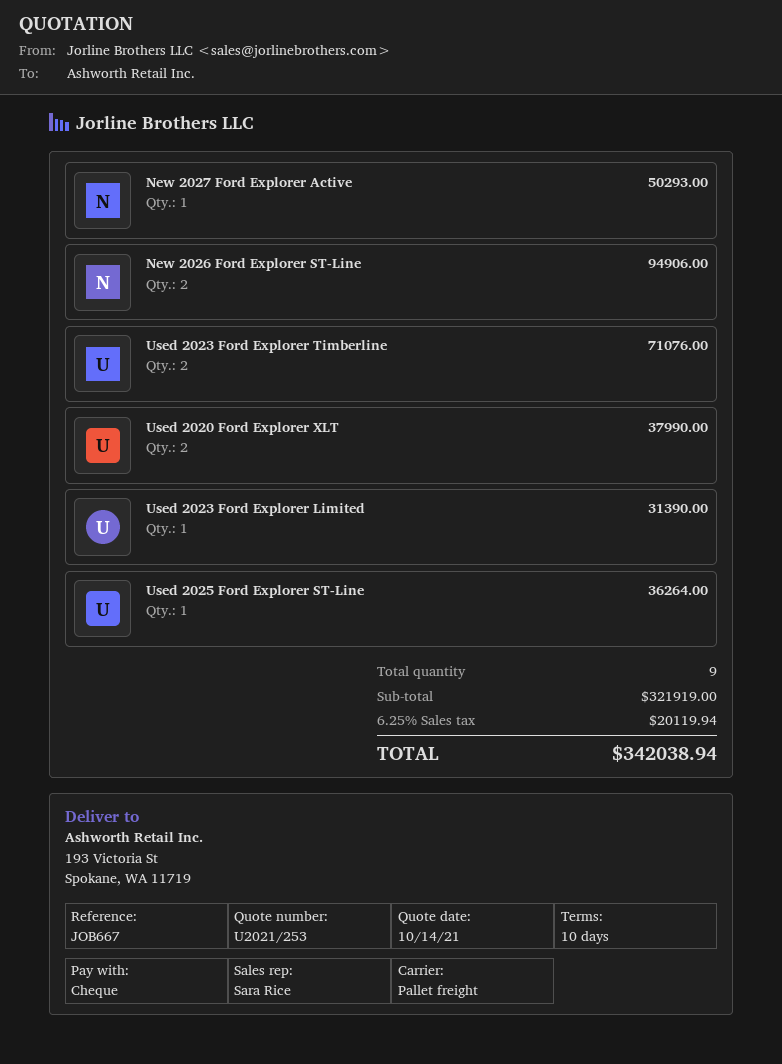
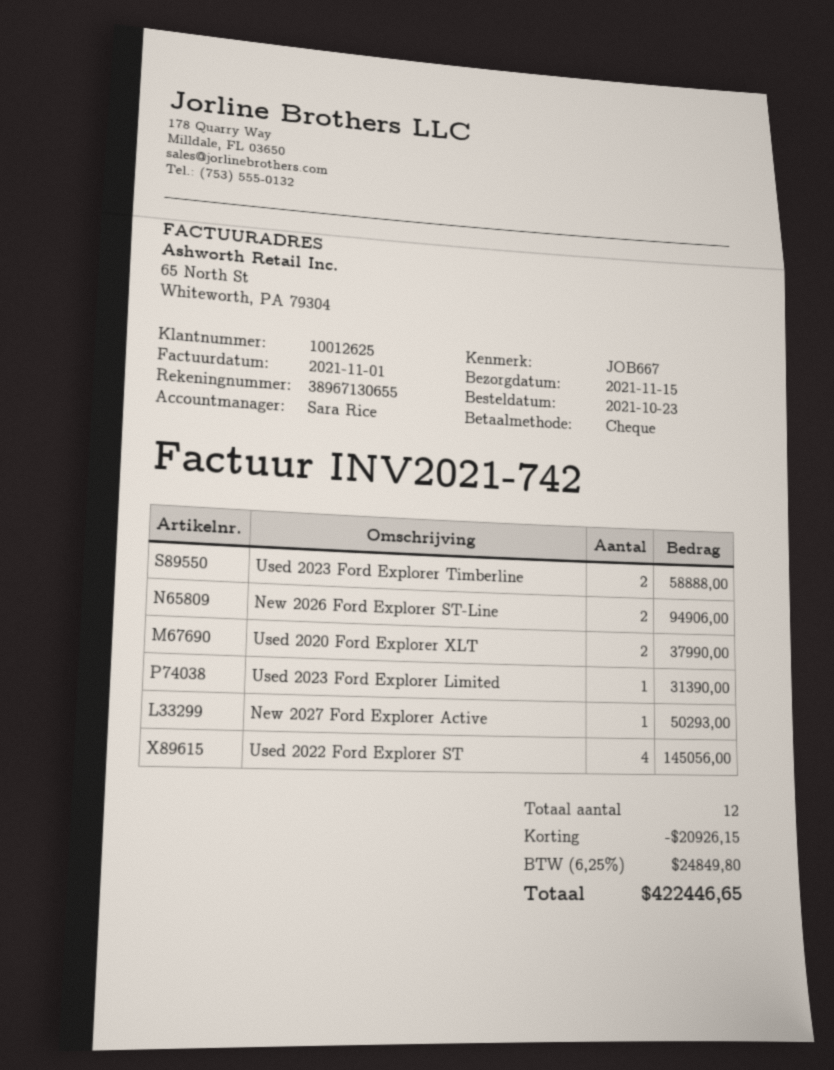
Used 2023 Ford Explorer Timberline: 2 for 71076.00 -> 2 for 58888.00
Used 2025 Ford Explorer ST-Line: 1 for 36264.00 -> none
Used 2022 Ford Explorer ST: none -> 4 for 145056.00
total quantity: 9 -> 12
discount: none -> 20926.15
tax: 6.25% = 20119.94 -> 6.25% = 24849.80
total: 342038.94 -> 422446.65

